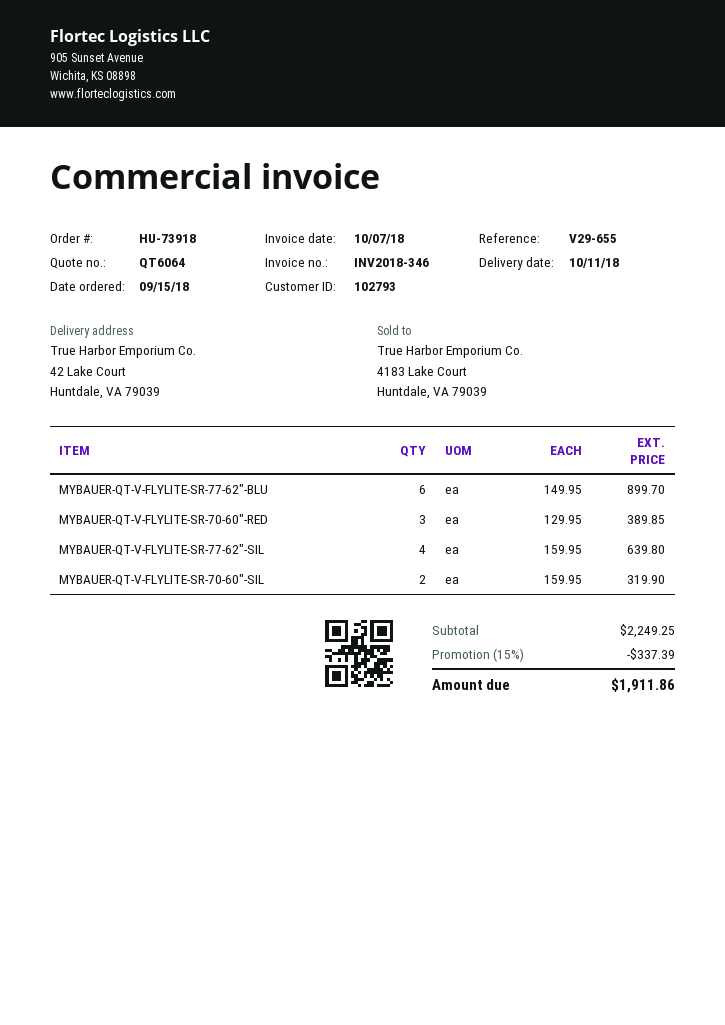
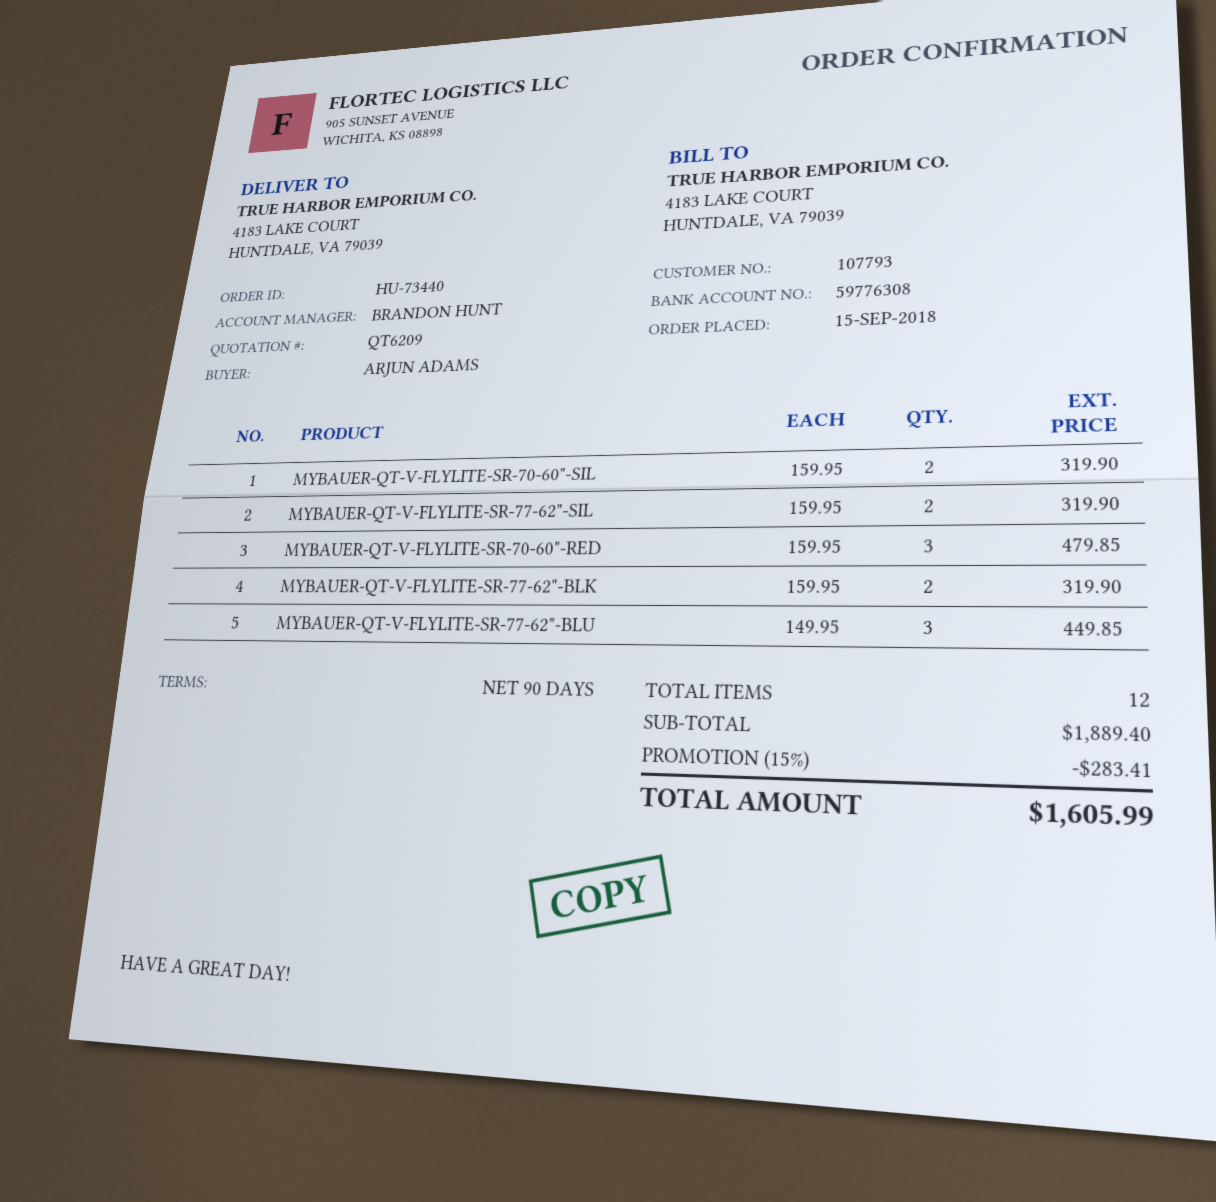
quote number: QT6064 -> QT6209
order number: HU-73918 -> HU-73440
customer number: 102793 -> 107793
ship to: 42 Lake Court, Huntdale, VA 79039 -> 4183 LAKE COURT, HUNTDALE, VA 79039
MYBAUER-QT-V-FLYLITE-SR-77-62"-BLU: 6 x 149.95 = 899.70 -> 3 x 149.95 = 449.85
MYBAUER-QT-V-FLYLITE-SR-70-60"-RED: 3 x 129.95 = 389.85 -> 3 x 159.95 = 479.85
MYBAUER-QT-V-FLYLITE-SR-77-62"-SIL: 4 x 159.95 = 639.80 -> 2 x 159.95 = 319.90
MYBAUER-QT-V-FLYLITE-SR-77-62"-BLK: none -> 2 x 159.95 = 319.90
subtotal: 2249.25 -> 1889.40
discount: 15% = 337.39 -> 15% = 283.41
total: 1911.86 -> 1605.99

